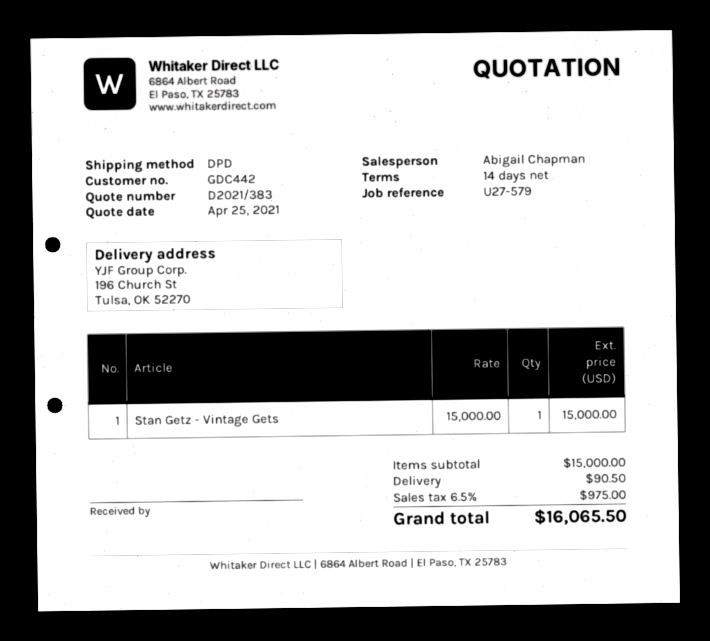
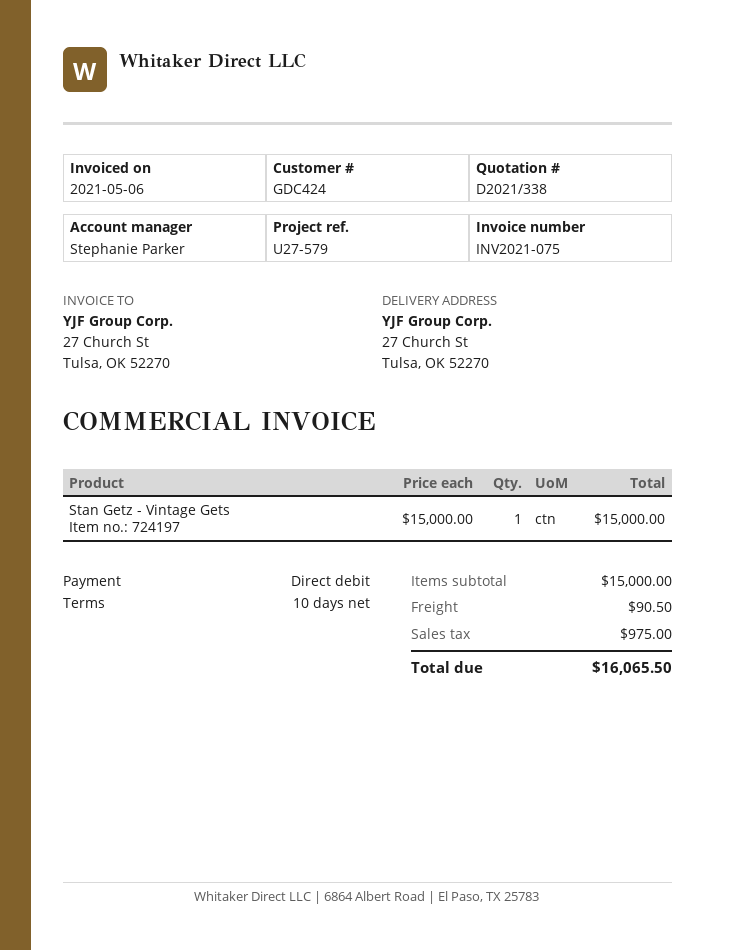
quote number: D2021/383 -> D2021/338
payment terms: 14 days -> 10 days
customer number: GDC442 -> GDC424
sales rep: Abigail Chapman -> Stephanie Parker
ship to: 196 Church St, Tulsa, OK 52270 -> 27 Church St, Tulsa, OK 52270

